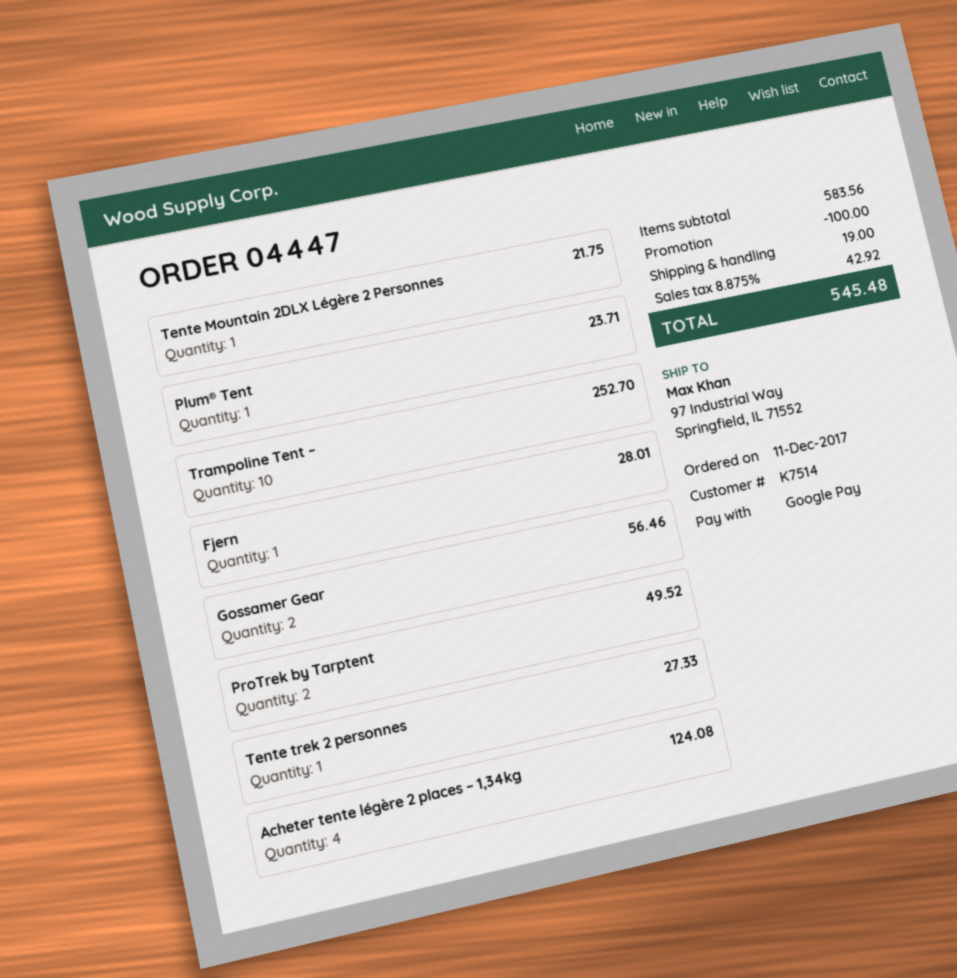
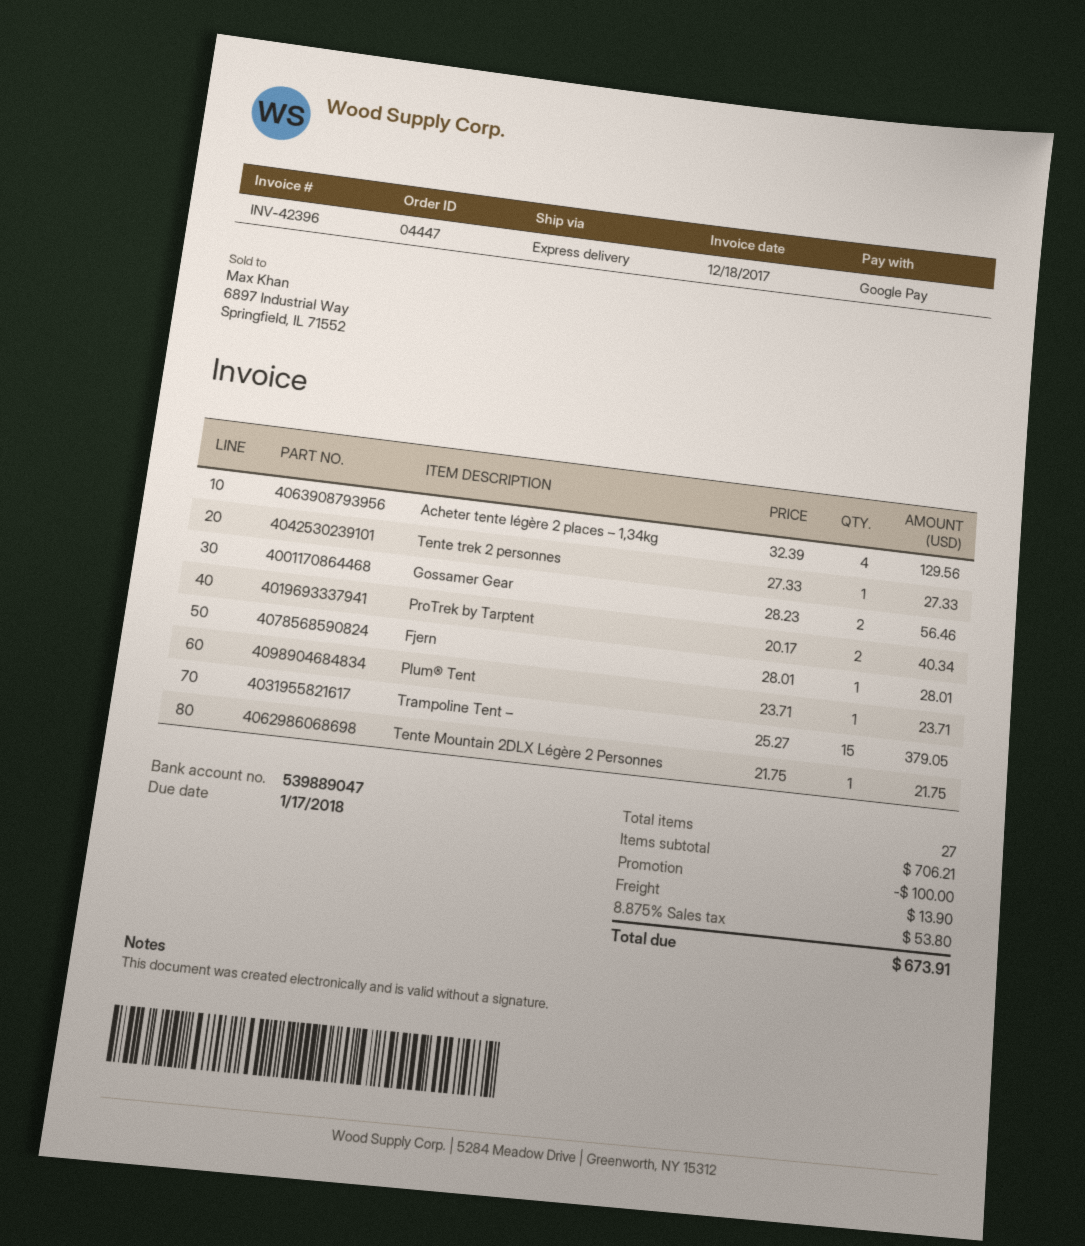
Trampoline Tent –: 10 for 252.70 -> 15 for 379.05
ProTrek by Tarptent: 2 for 49.52 -> 2 for 40.34
Acheter tente légère 2 places – 1,34kg: 4 for 124.08 -> 4 for 129.56
subtotal: 583.56 -> 706.21
shipping: 19.00 -> 13.90
tax: 8.875% = 42.92 -> 8.875% = 53.80
total: 545.48 -> 673.91

